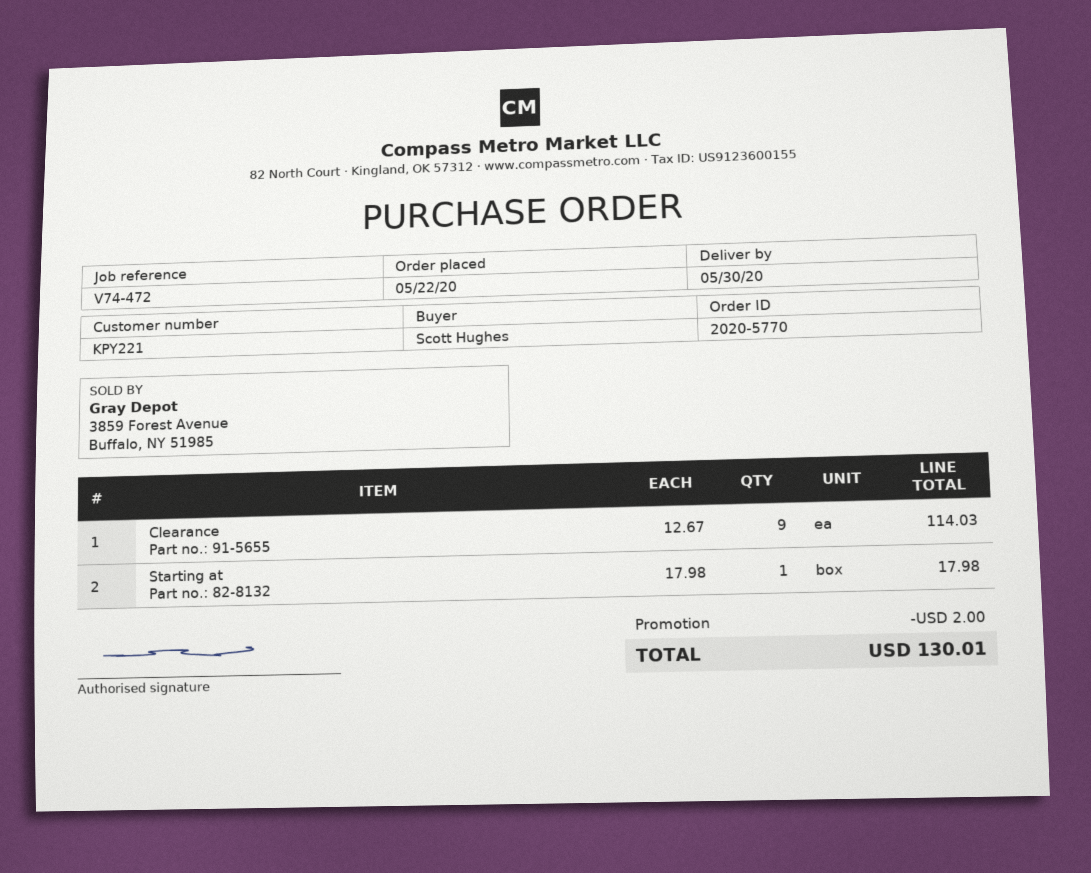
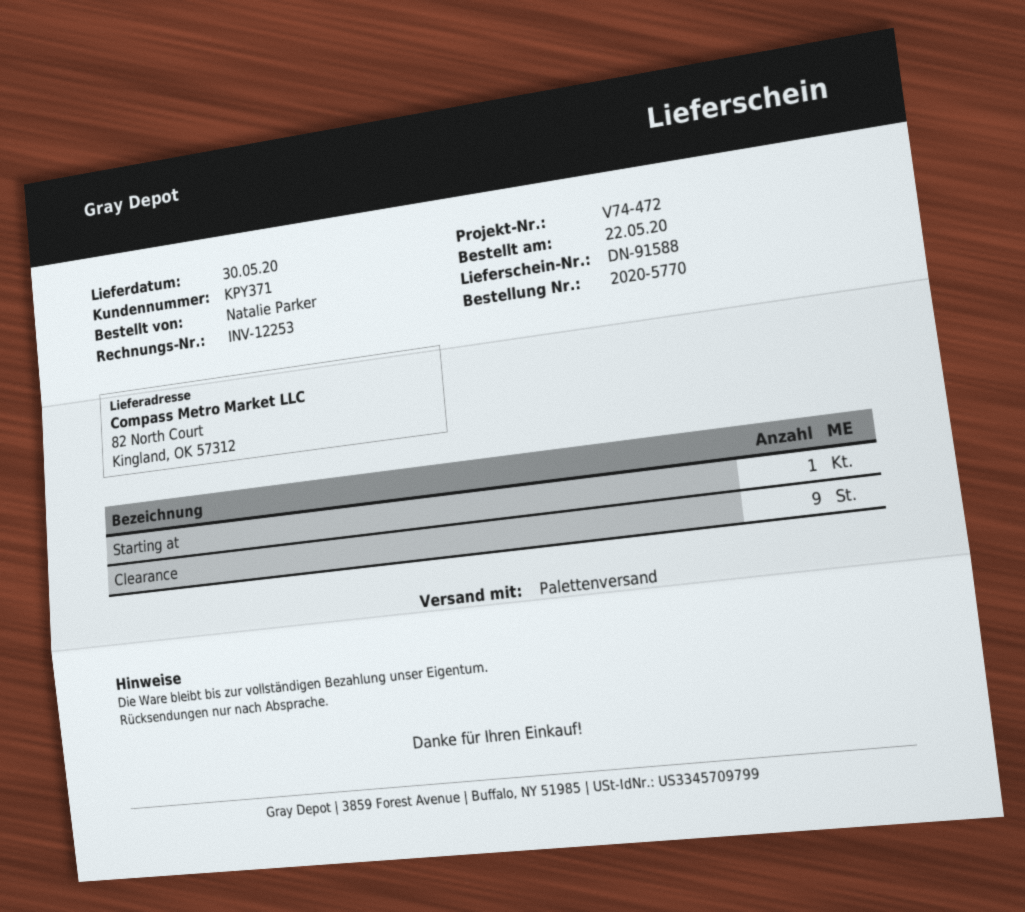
customer number: KPY221 -> KPY371
ordered by: Scott Hughes -> Natalie Parker

